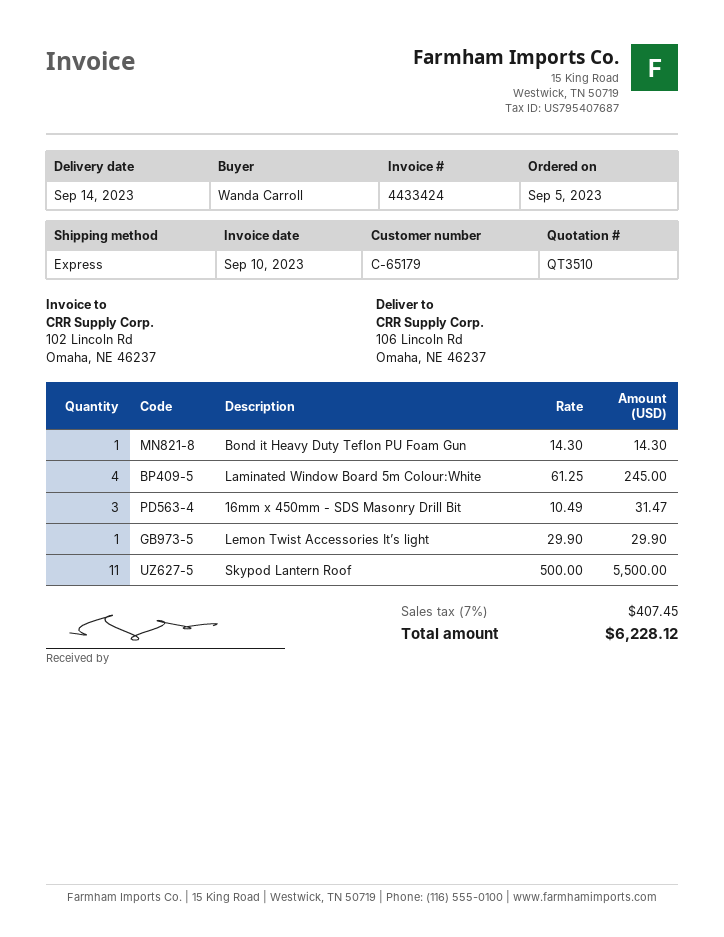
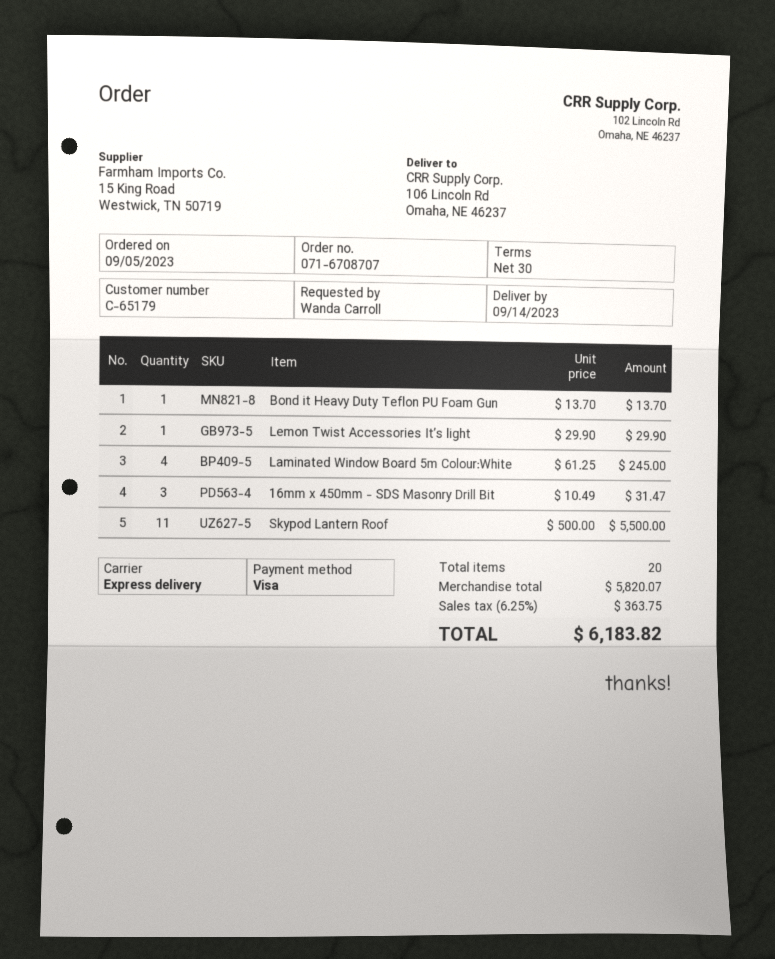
Bond it Heavy Duty Teflon PU Foam Gun: 1 x 14.30 = 14.30 -> 1 x 13.70 = 13.70
tax: 7% = 407.45 -> 6.25% = 363.75
total: 6228.12 -> 6183.82

